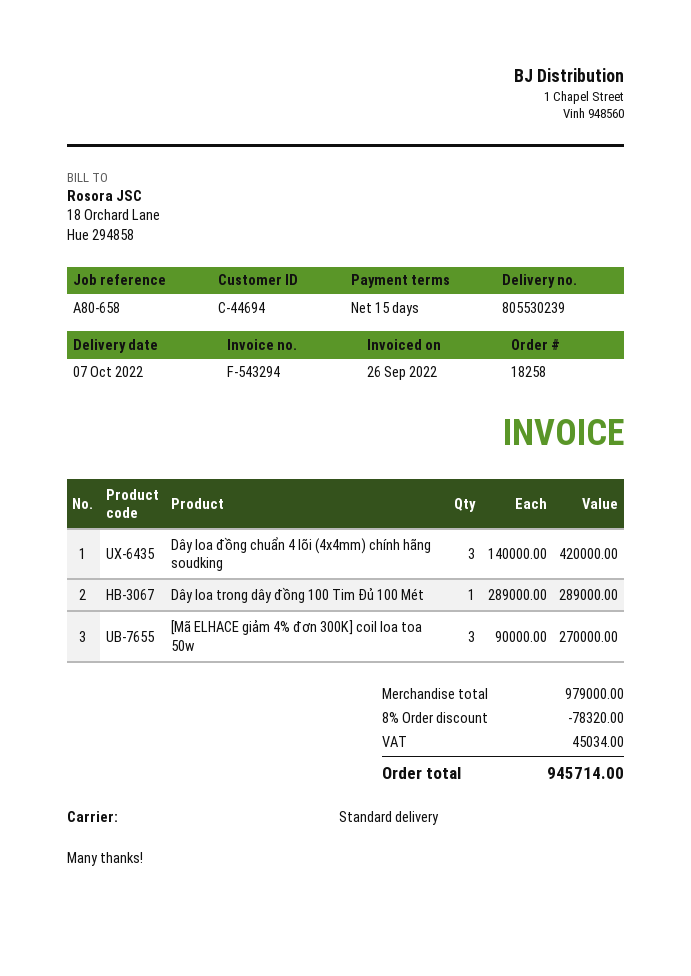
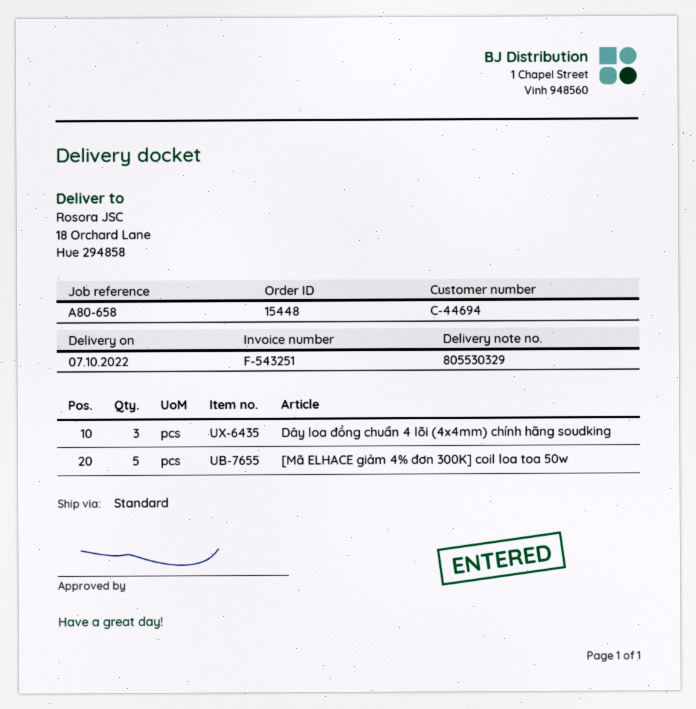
order number: 18258 -> 15448
delivery note number: 805530239 -> 805530329
invoice number: F-543294 -> F-543251
Dây loa trong dây đồng 100 Tim Đủ 100 Mét: 1 -> none
[Mã ELHACE giảm 4% đơn 300K] coil loa toa 50w: 3 -> 5

